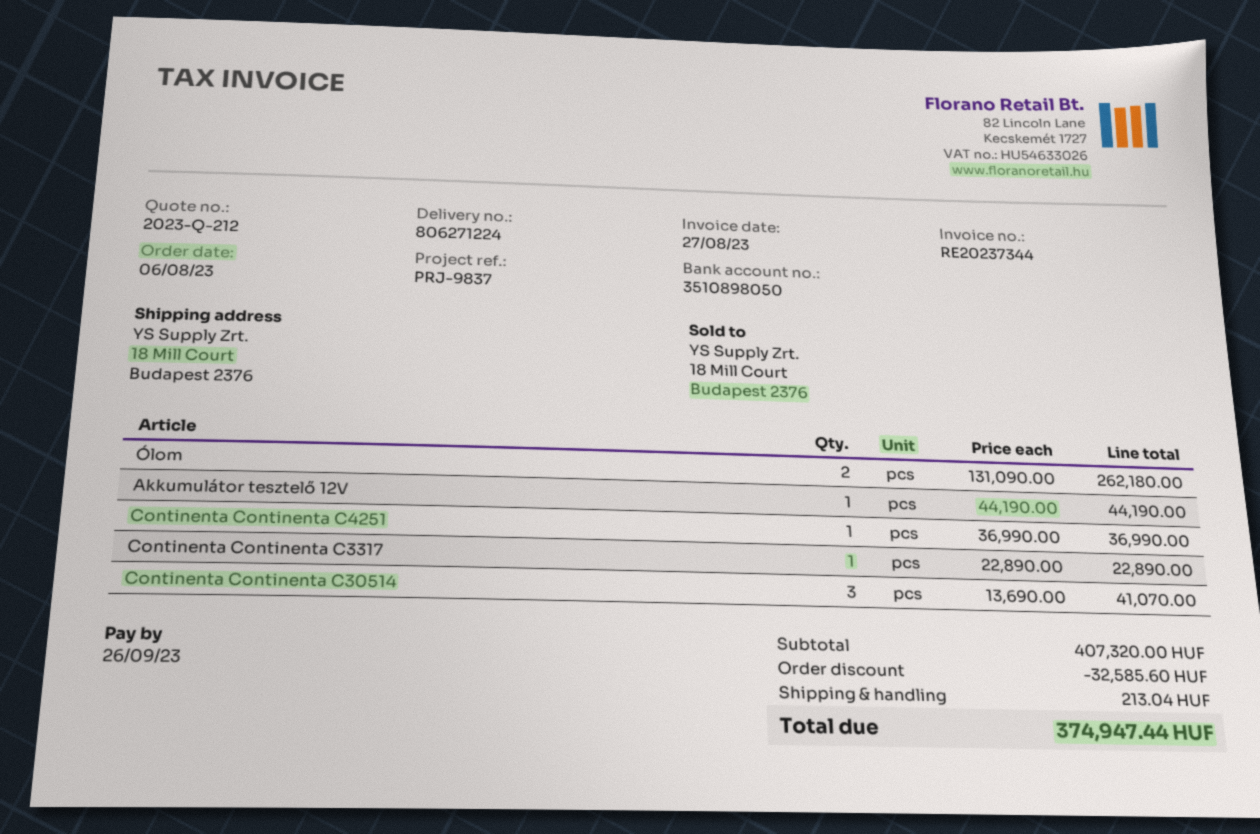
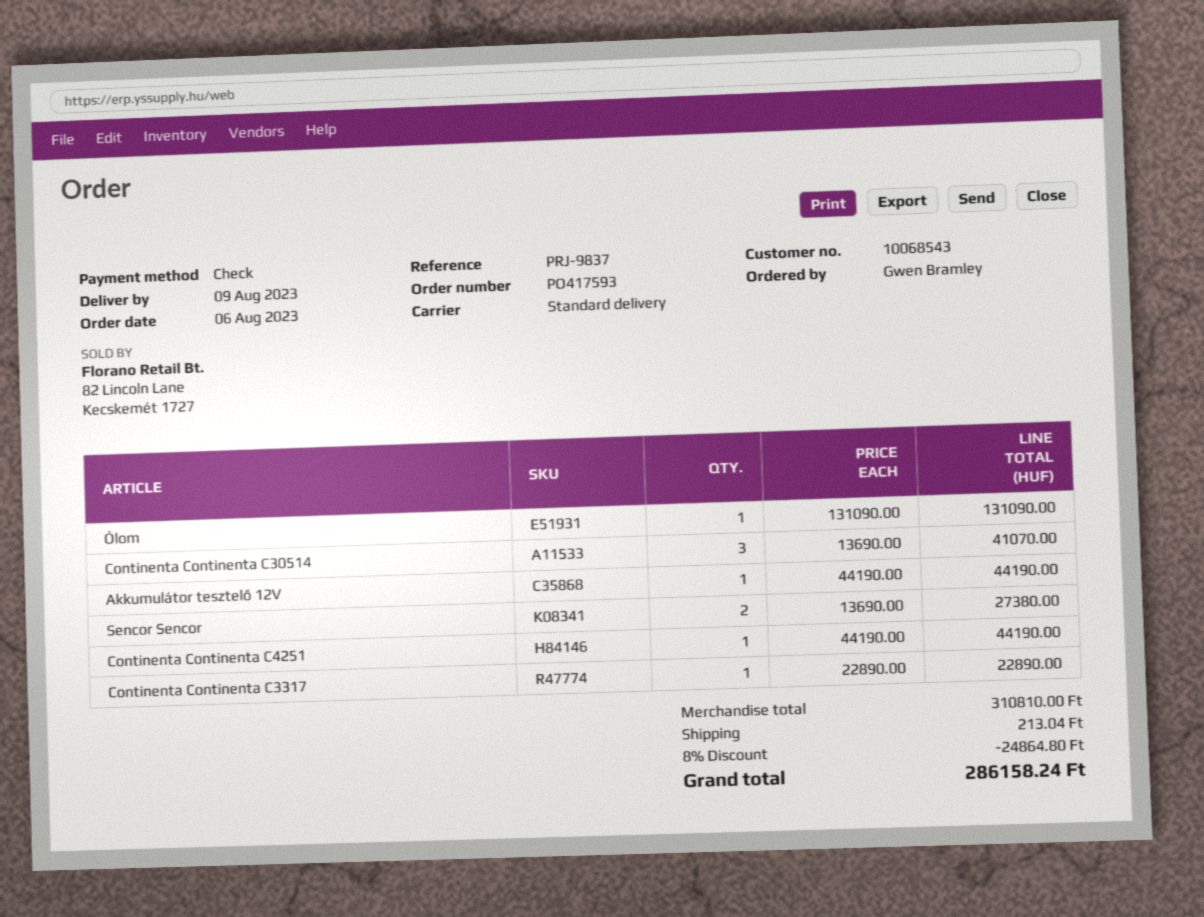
Ólom: 2 x 131090.00 = 262180.00 -> 1 x 131090.00 = 131090.00
Continenta Continenta C4251: 1 x 36990.00 = 36990.00 -> 1 x 44190.00 = 44190.00
Sencor Sencor: none -> 2 x 13690.00 = 27380.00
subtotal: 407320.00 -> 310810.00
discount: 32585.60 -> 24864.80
total: 374947.44 -> 286158.24

